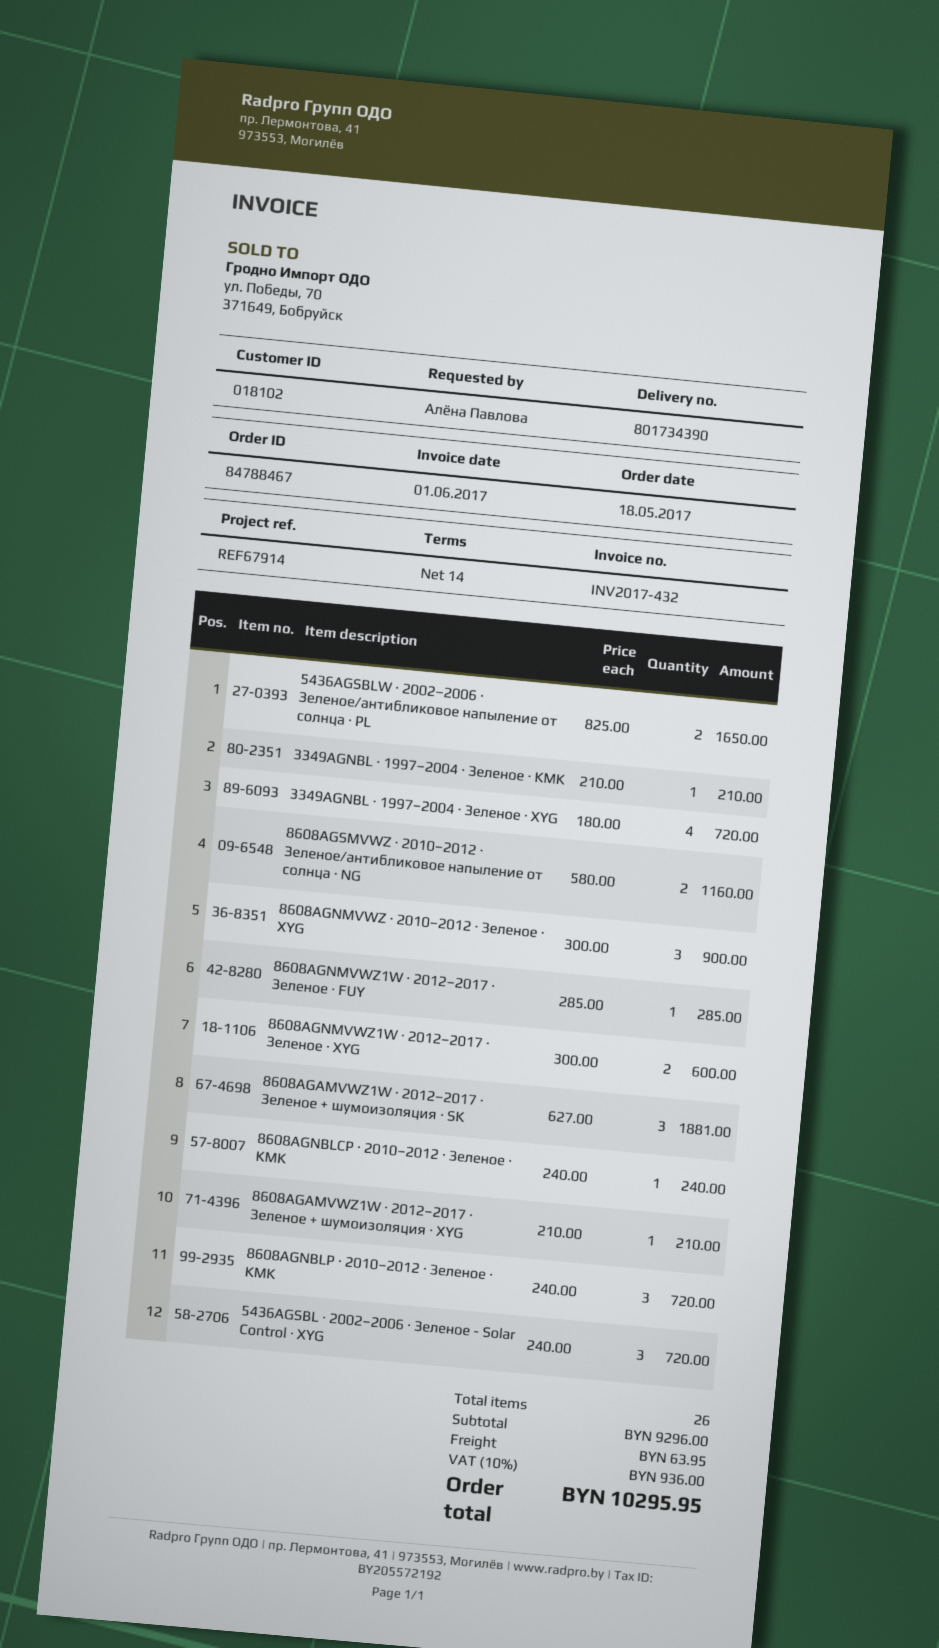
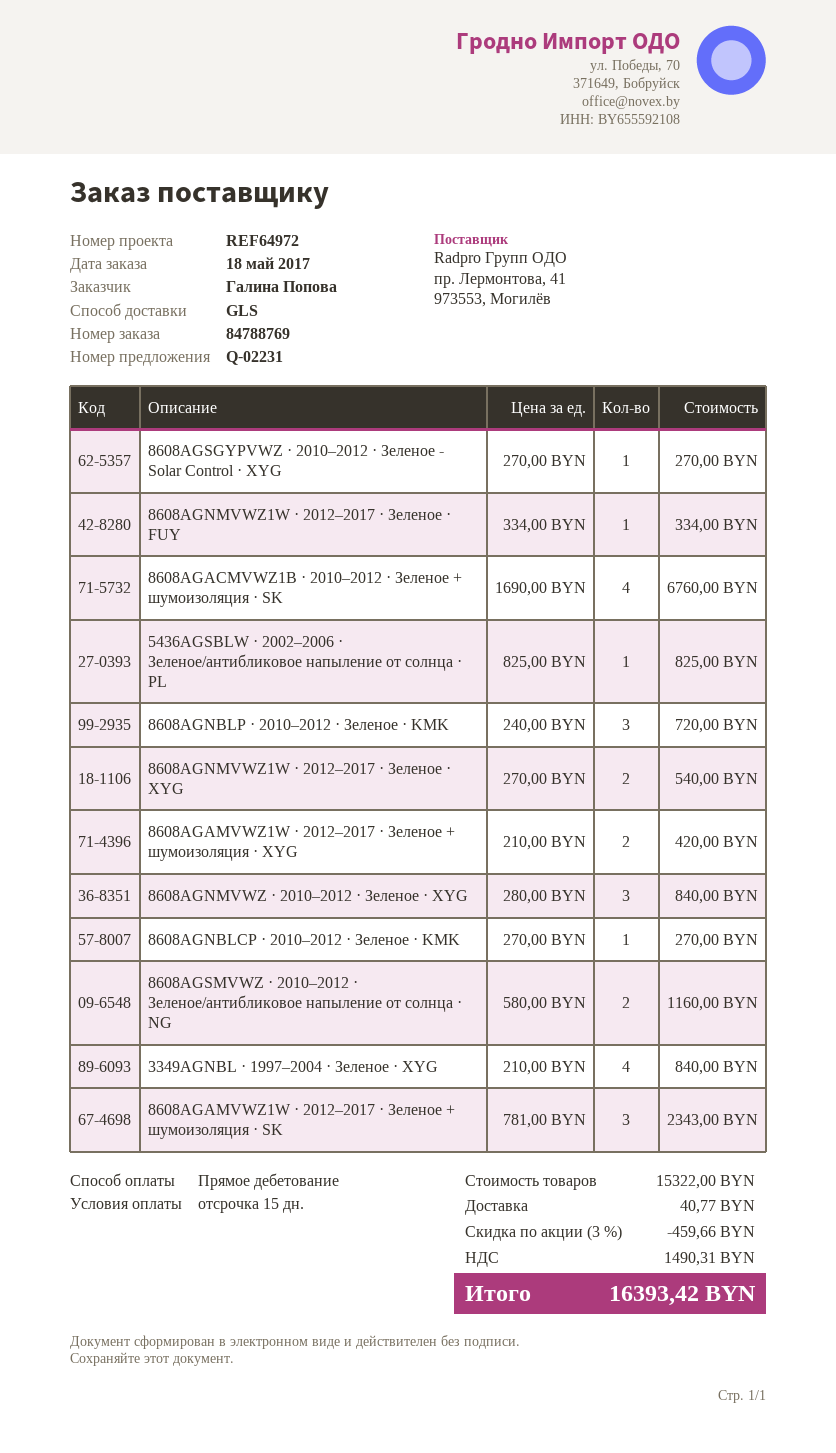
order number: 84788467 -> 84788769
payment terms: 14 days -> 15 days
reference: REF67914 -> REF64972
ordered by: Алёна Павлова -> Галина Попова
5436AGSBLW · 2002–2006 · Зеленое/антибликовое напыление от солнца · PL: 2 x 825.00 = 1650.00 -> 1 x 825.00 = 825.00
3349AGNBL · 1997–2004 · Зеленое · KMK: 1 x 210.00 = 210.00 -> none
3349AGNBL · 1997–2004 · Зеленое · XYG: 4 x 180.00 = 720.00 -> 4 x 210.00 = 840.00
8608AGNMVWZ · 2010–2012 · Зеленое · XYG: 3 x 300.00 = 900.00 -> 3 x 280.00 = 840.00
8608AGNMVWZ1W · 2012–2017 · Зеленое · FUY: 1 x 285.00 = 285.00 -> 1 x 334.00 = 334.00
8608AGNMVWZ1W · 2012–2017 · Зеленое · XYG: 2 x 300.00 = 600.00 -> 2 x 270.00 = 540.00
8608AGAMVWZ1W · 2012–2017 · Зеленое + шумоизоляция · SK: 3 x 627.00 = 1881.00 -> 3 x 781.00 = 2343.00
8608AGNBLCP · 2010–2012 · Зеленое · KMK: 1 x 240.00 = 240.00 -> 1 x 270.00 = 270.00
8608AGAMVWZ1W · 2012–2017 · Зеленое + шумоизоляция · XYG: 1 x 210.00 = 210.00 -> 2 x 210.00 = 420.00
5436AGSBL · 2002–2006 · Зеленое - Solar Control · XYG: 3 x 240.00 = 720.00 -> none
8608AGSGYPVWZ · 2010–2012 · Зеленое - Solar Control · XYG: none -> 1 x 270.00 = 270.00
8608AGACMVWZ1B · 2010–2012 · Зеленое + шумоизоляция · SK: none -> 4 x 1690.00 = 6760.00
subtotal: 9296.00 -> 15322.00
discount: none -> 3% = 459.66
shipping: 63.95 -> 40.77
tax: 936.00 -> 1490.31
total: 10295.95 -> 16393.42

